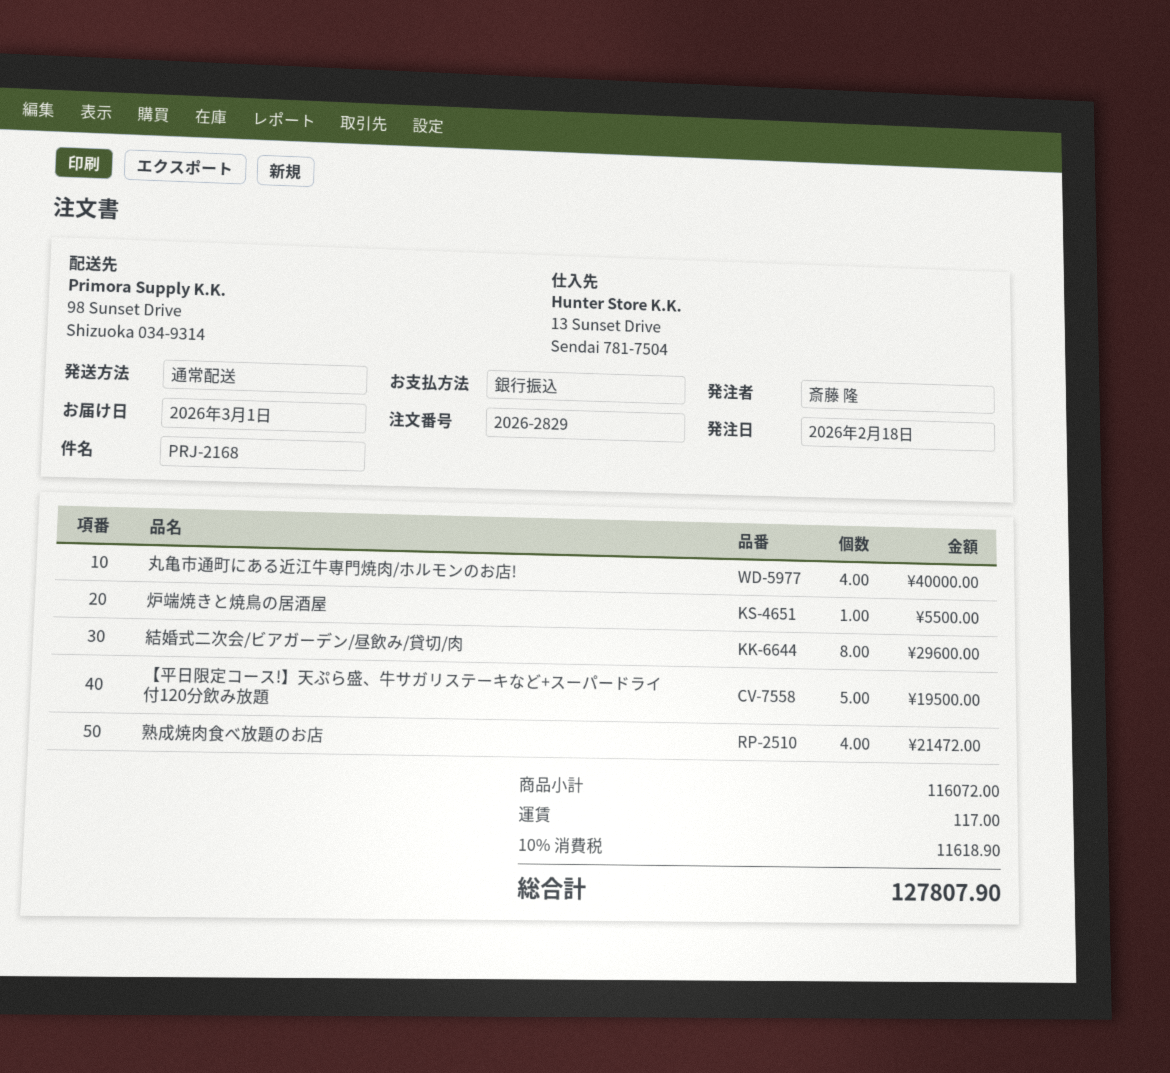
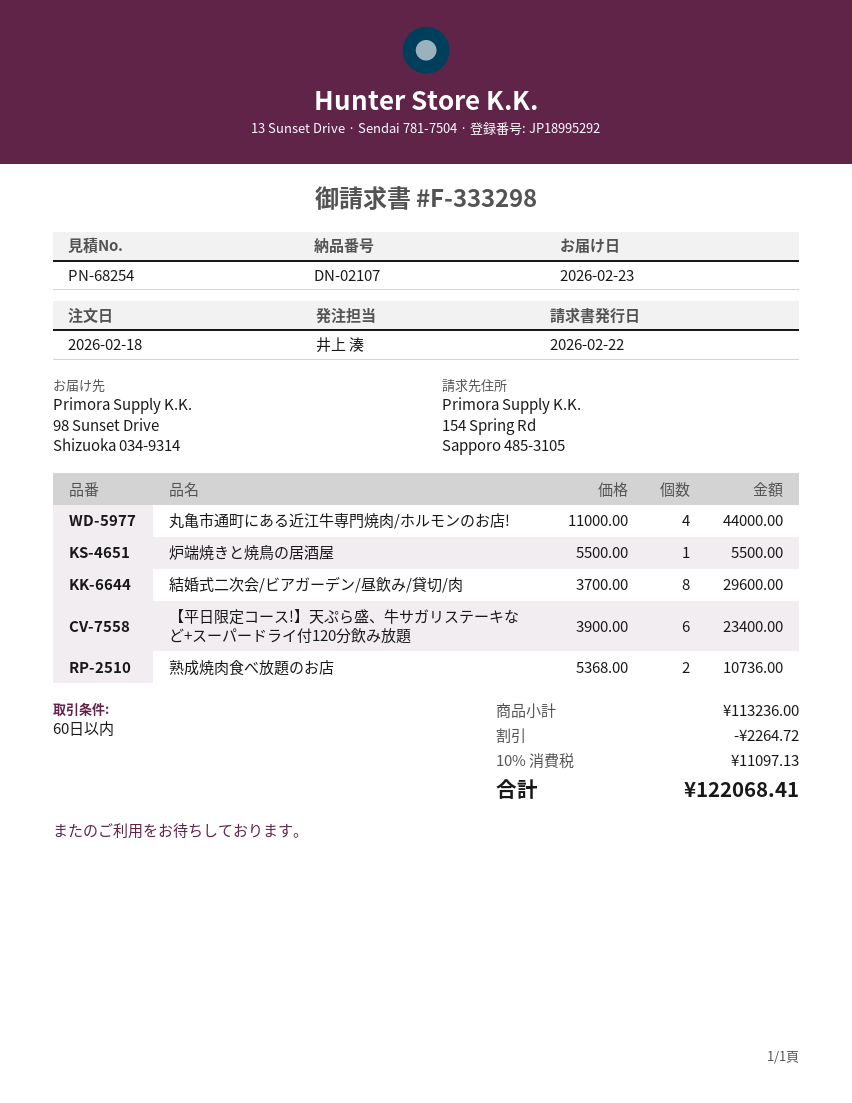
delivery date: 2026-03-01 -> 2026-02-23
ordered by: 斎藤 隆 -> 井上 湊
丸亀市通町にある近江牛専門焼肉/ホルモンのお店!: 4 for 40000.00 -> 4 for 44000.00
【平日限定コース!】天ぷら盛、牛サガリステーキなど+スーパードライ付120分飲み放題: 5 for 19500.00 -> 6 for 23400.00
熟成焼肉食べ放題のお店: 4 for 21472.00 -> 2 for 10736.00
subtotal: 116072.00 -> 113236.00
discount: none -> 2264.72
shipping: 117.00 -> none
tax: 10% = 11618.90 -> 10% = 11097.13
total: 127807.90 -> 122068.41

